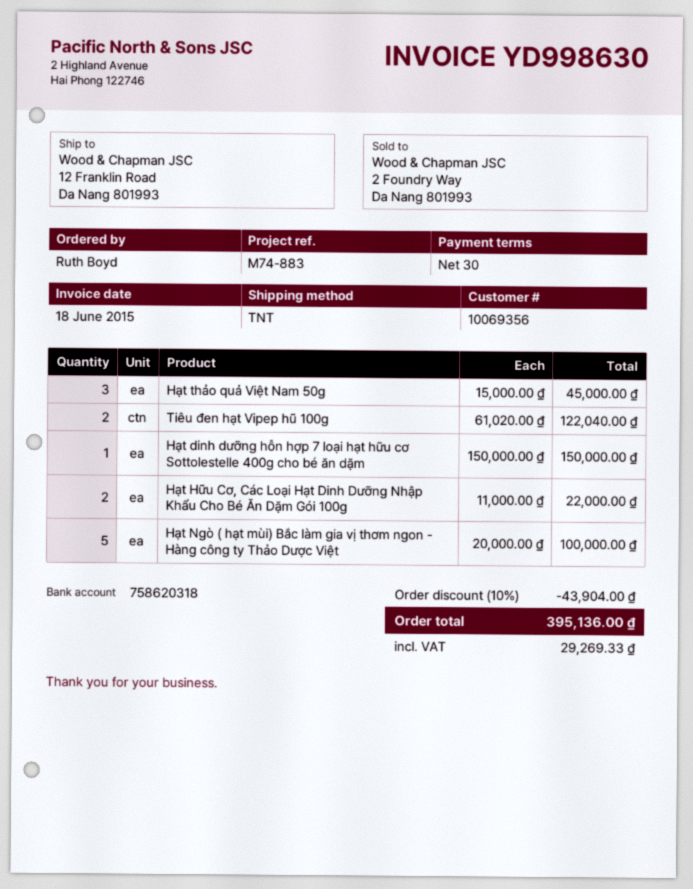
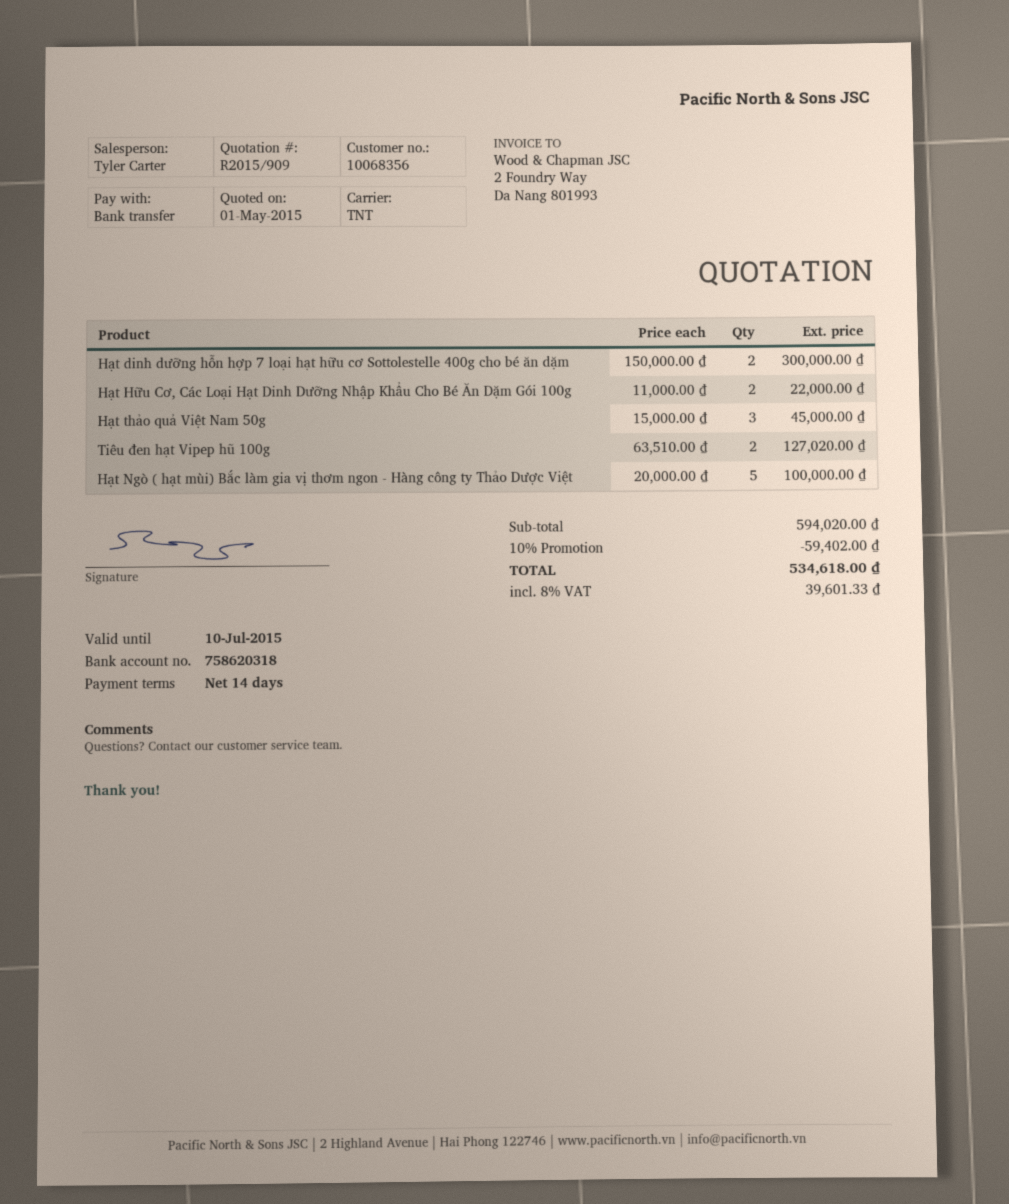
payment terms: 30 days -> 14 days
customer number: 10069356 -> 10068356
Tiêu đen hạt Vipep hũ 100g: 2 x 61020.00 = 122040.00 -> 2 x 63510.00 = 127020.00
Hạt dinh dưỡng hỗn hợp 7 loại hạt hữu cơ Sottolestelle 400g cho bé ăn dặm: 1 x 150000.00 = 150000.00 -> 2 x 150000.00 = 300000.00
discount: 10% = 43904.00 -> 10% = 59402.00
tax: 29269.33 -> 39601.33
total: 395136.00 -> 534618.00

